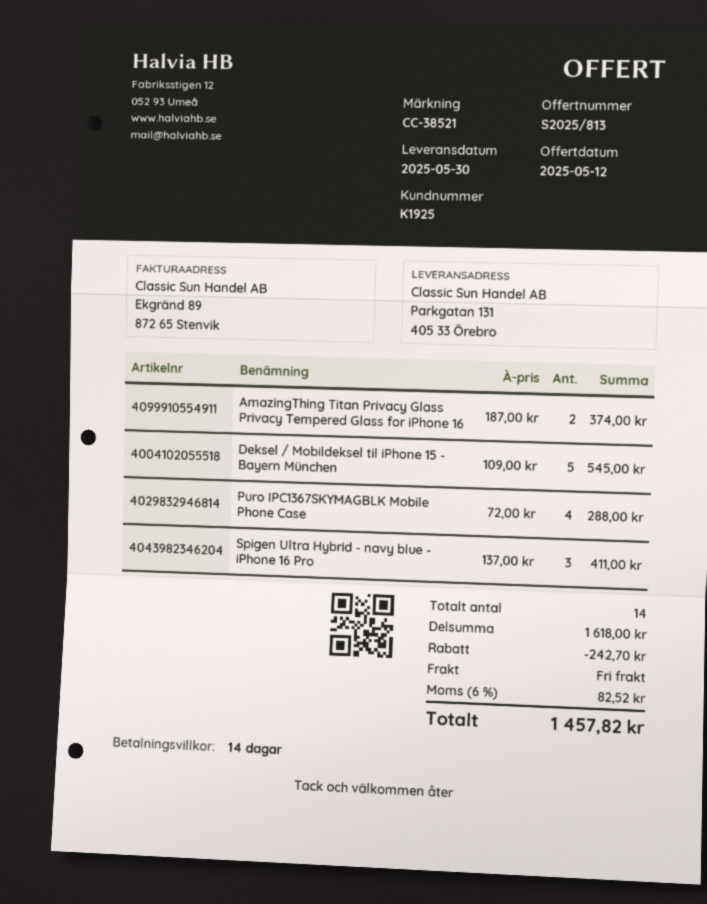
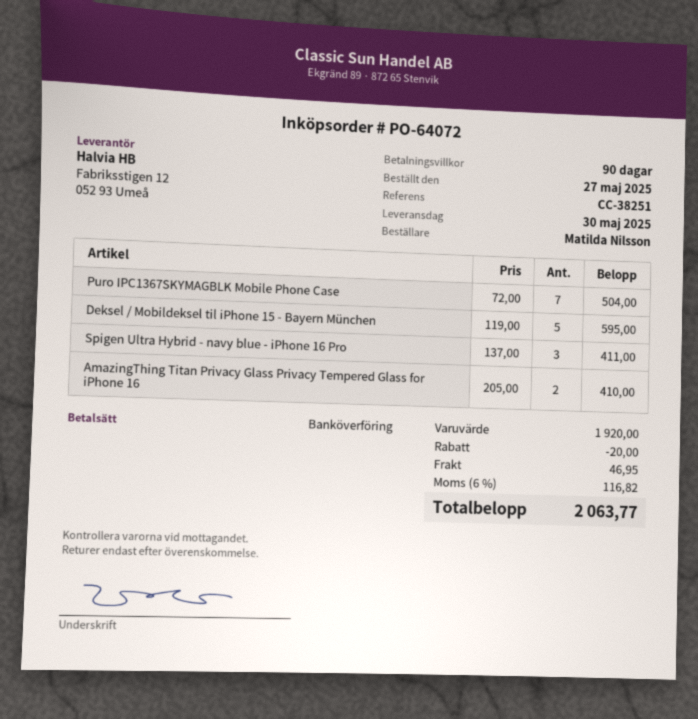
payment terms: 14 days -> 90 days
reference: CC-38521 -> CC-38251
AmazingThing Titan Privacy Glass Privacy Tempered Glass for iPhone 16: 2 x 187.00 = 374.00 -> 2 x 205.00 = 410.00
Deksel / Mobildeksel til iPhone 15 - Bayern München: 5 x 109.00 = 545.00 -> 5 x 119.00 = 595.00
Puro IPC1367SKYMAGBLK Mobile Phone Case: 4 x 72.00 = 288.00 -> 7 x 72.00 = 504.00
subtotal: 1618.00 -> 1920.00
discount: 242.70 -> 20.00
shipping: 0.00 -> 46.95
tax: 6% = 82.52 -> 6% = 116.82
total: 1457.82 -> 2063.77

